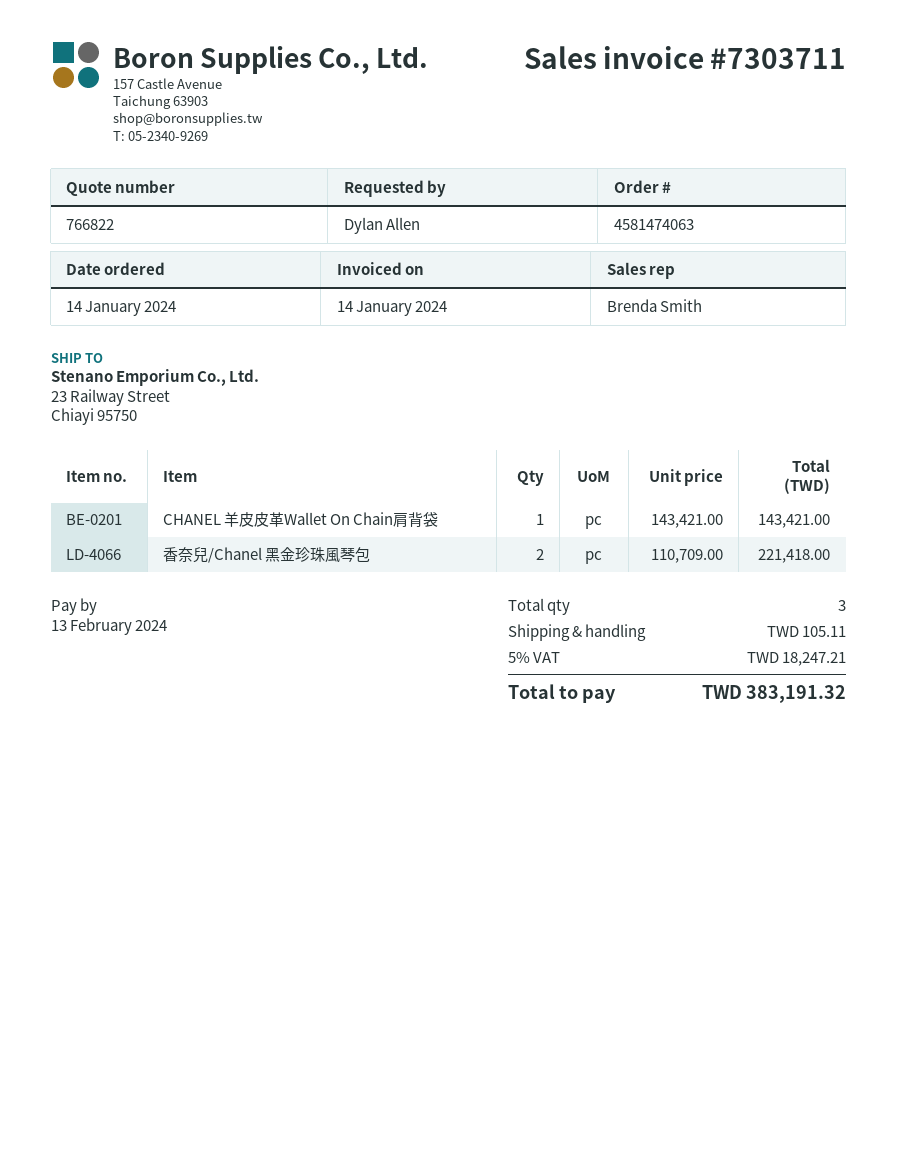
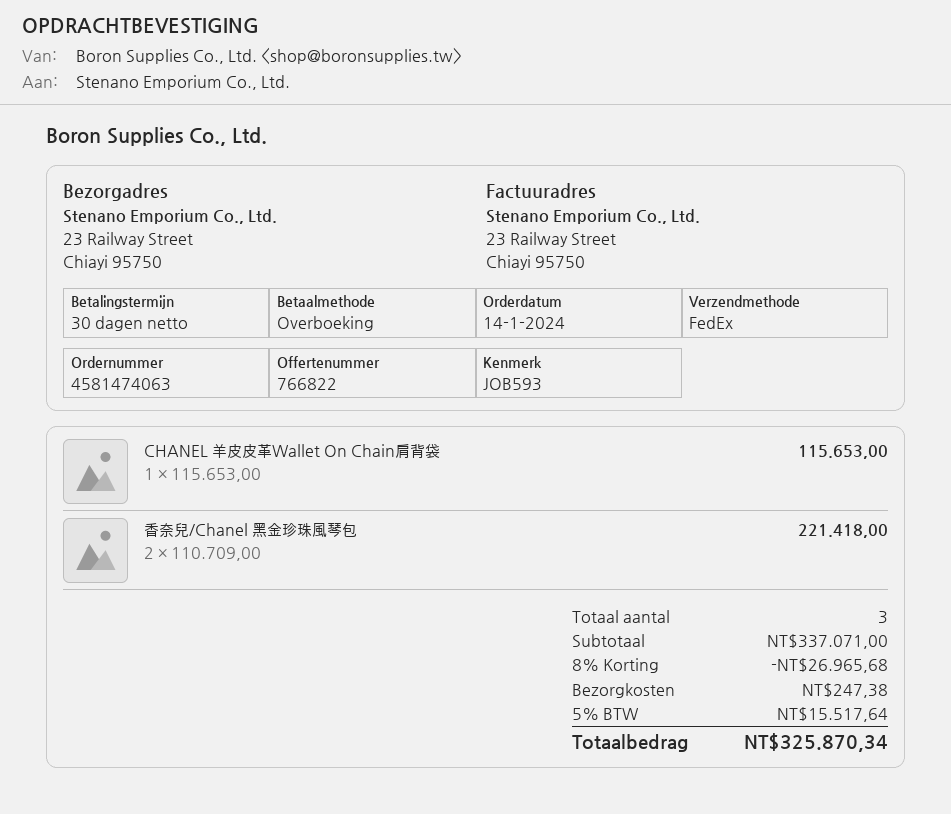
CHANEL 羊皮皮革Wallet On Chain肩背袋: 1 x 143421.00 = 143421.00 -> 1 x 115653.00 = 115653.00
discount: none -> 8% = 26965.68
shipping: 105.11 -> 247.38
tax: 5% = 18247.21 -> 5% = 15517.64
total: 383191.32 -> 325870.34

